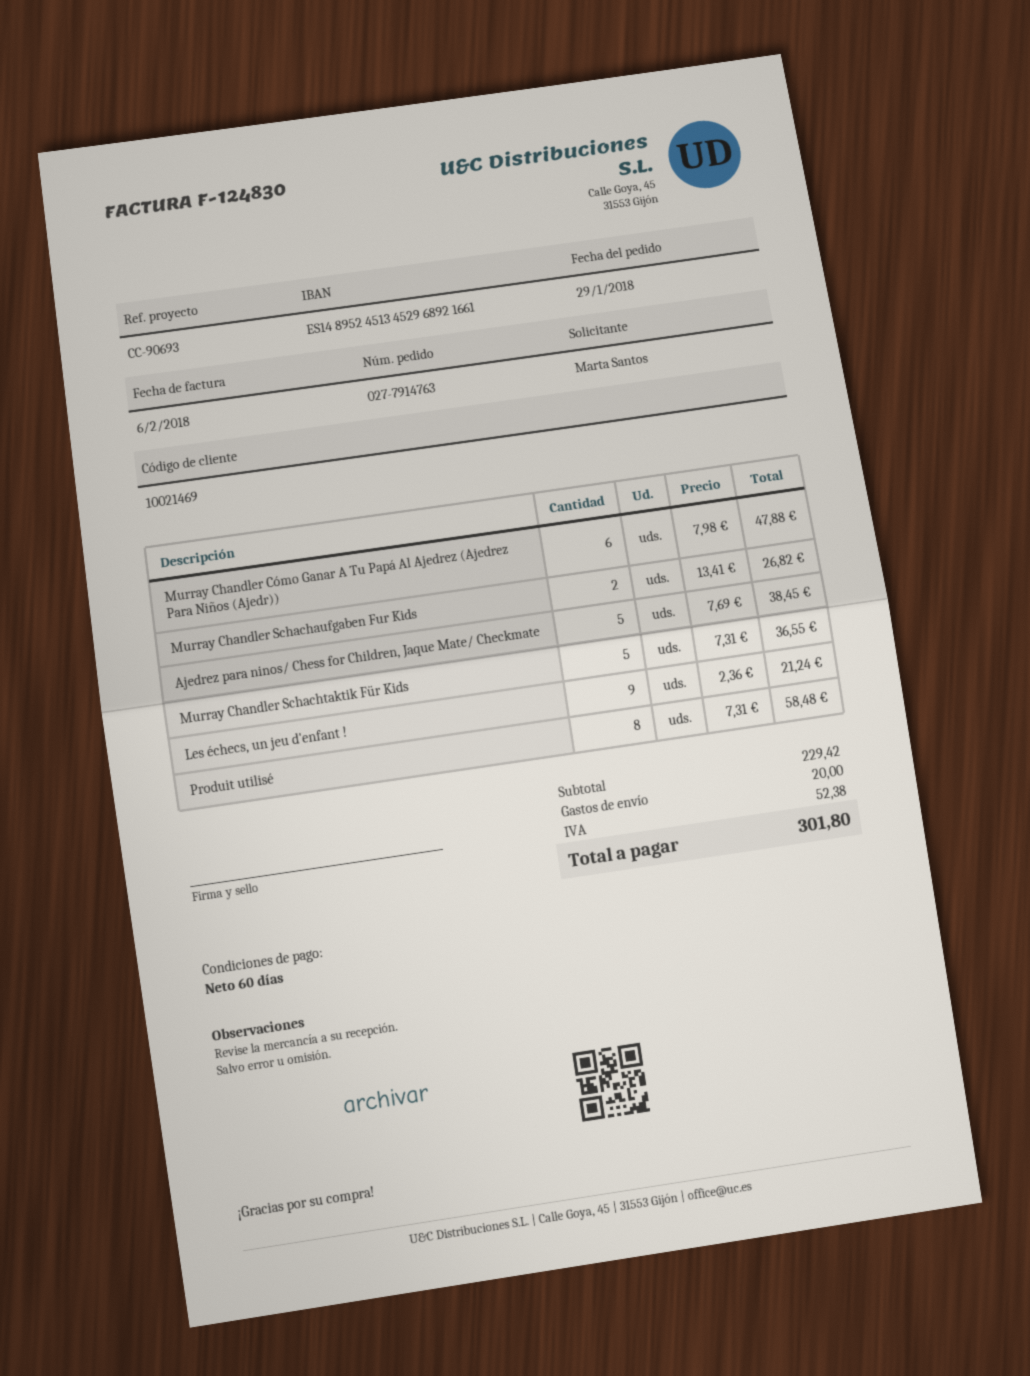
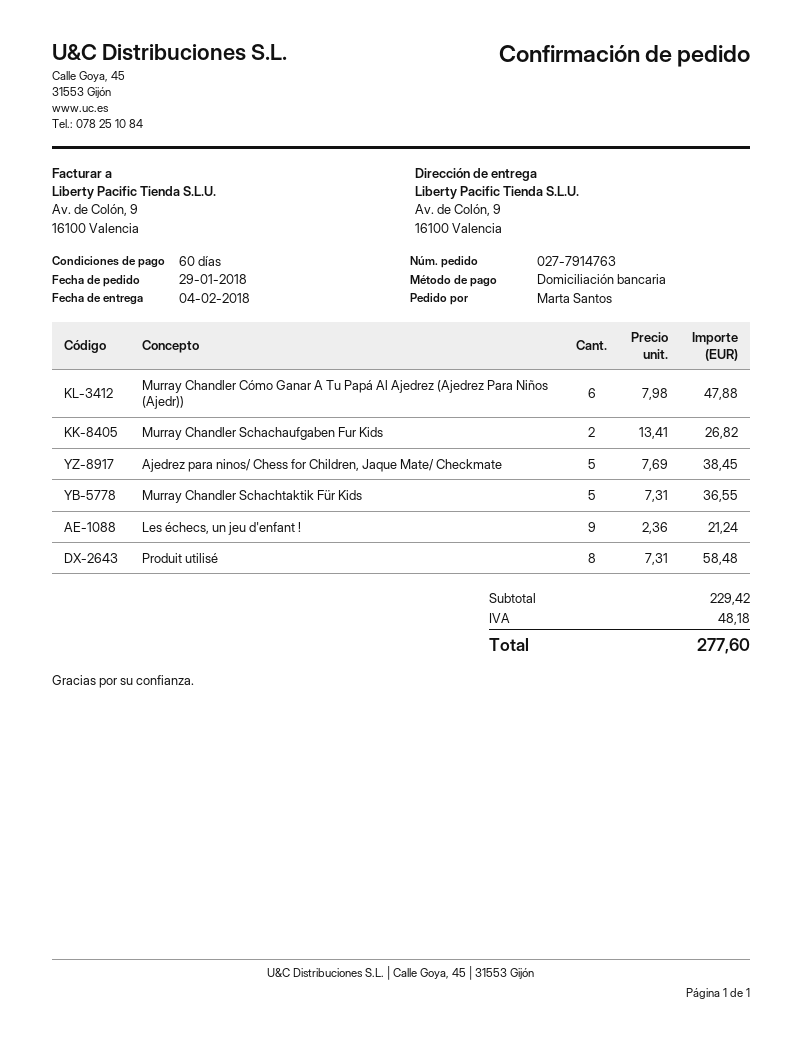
shipping: 20.00 -> none
tax: 52.38 -> 48.18
total: 301.80 -> 277.60

